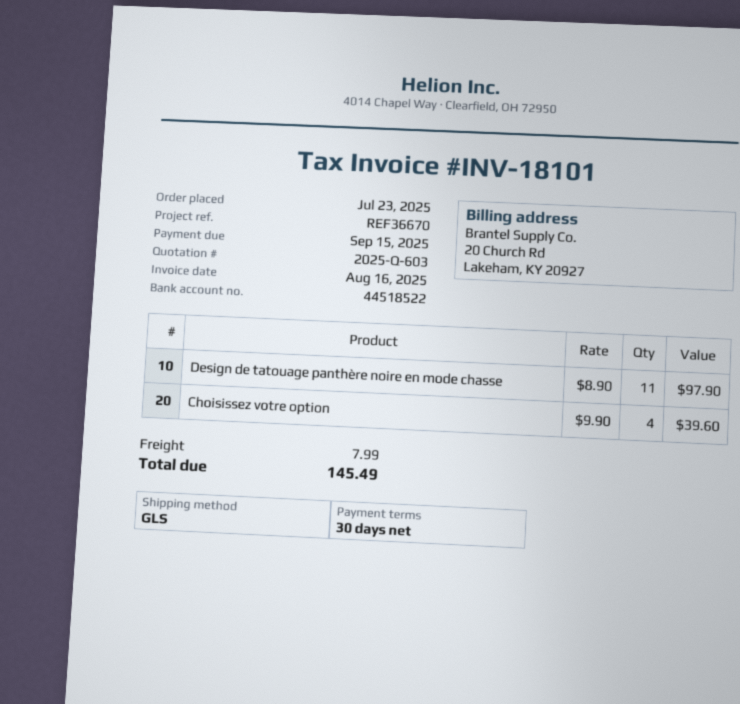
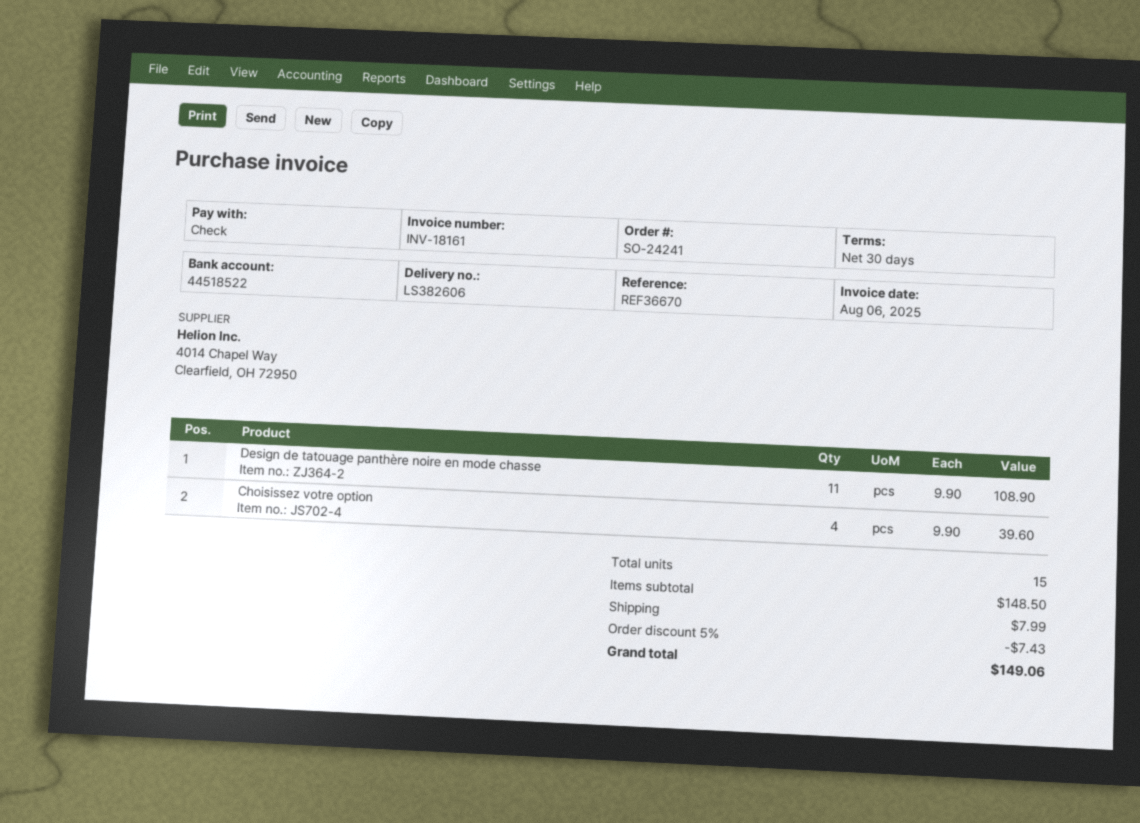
invoice number: INV-18101 -> INV-18161
invoice date: 2025-08-16 -> 2025-08-06
Design de tatouage panthère noire en mode chasse: 11 x 8.90 = 97.90 -> 11 x 9.90 = 108.90
discount: none -> 5% = 7.43
total: 145.49 -> 149.06

